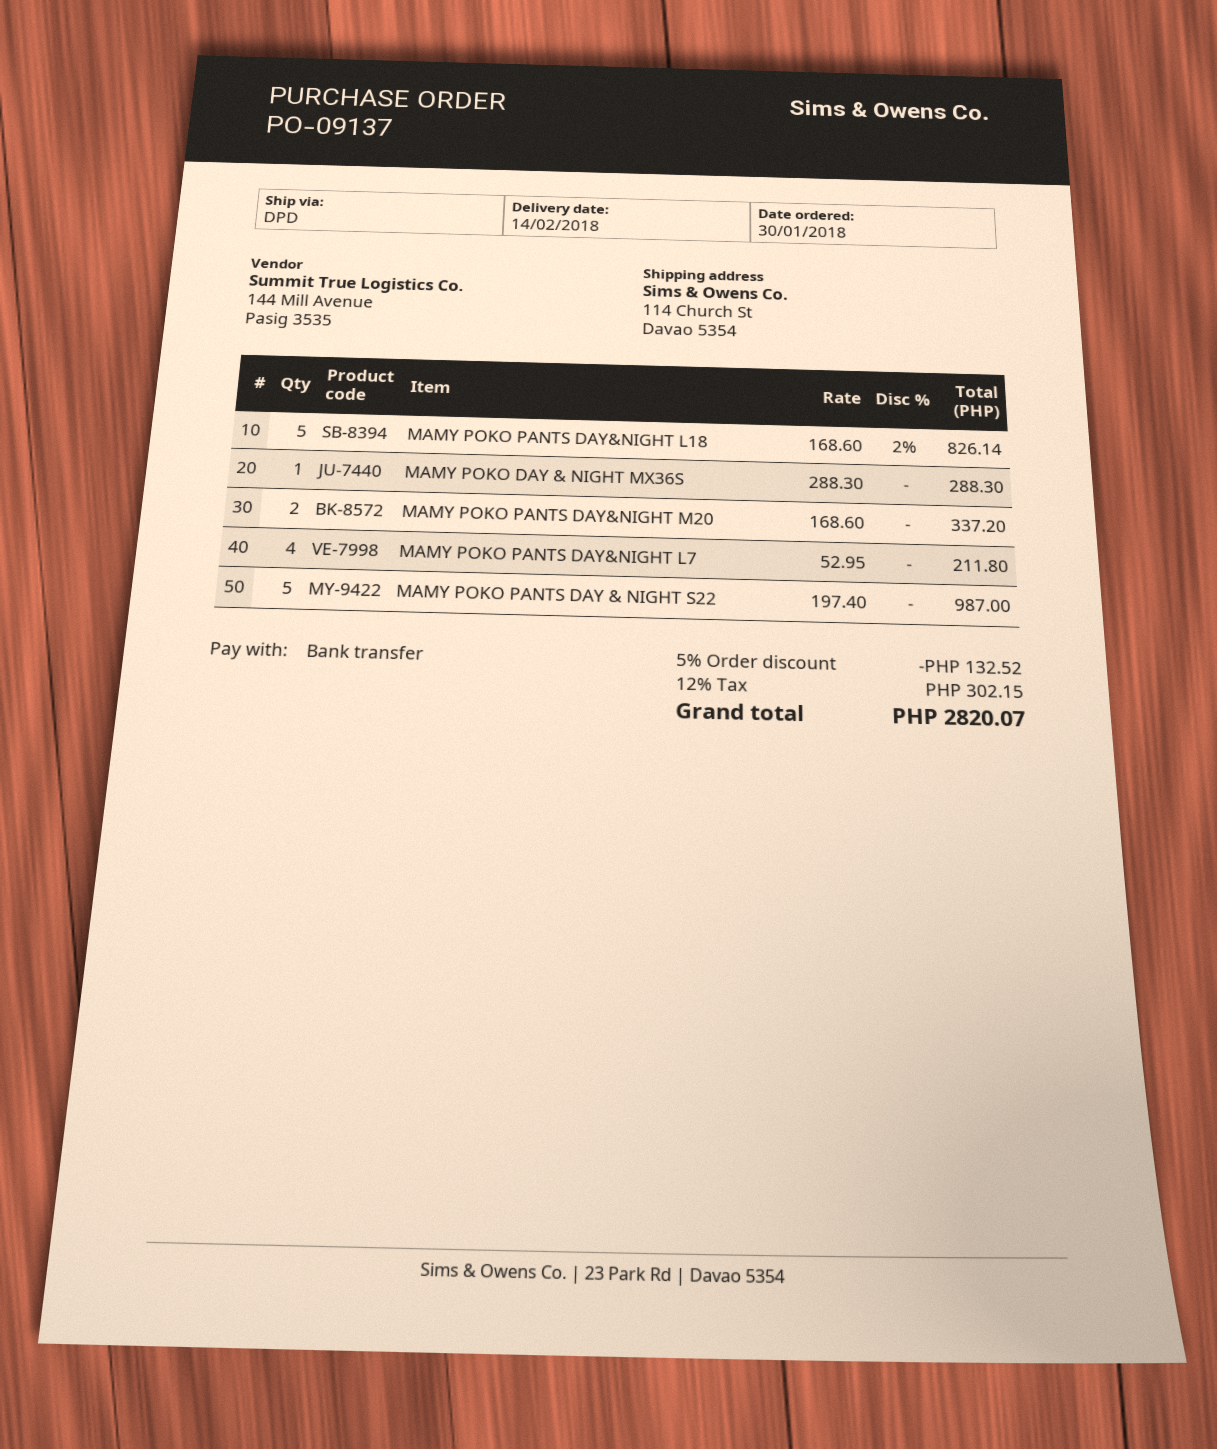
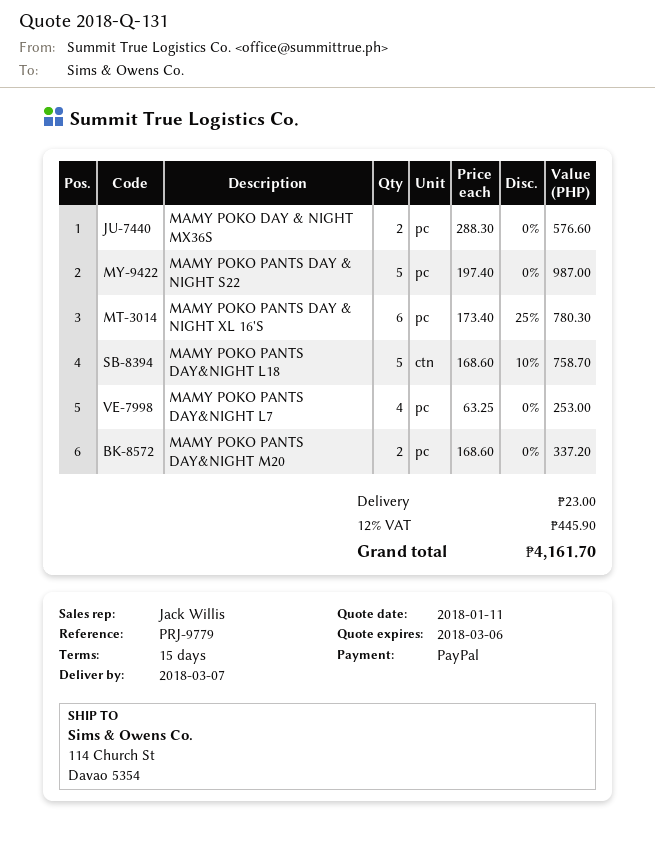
delivery date: 2018-02-14 -> 2018-03-07
payment method: bank transfer -> PayPal
MAMY POKO PANTS DAY&NIGHT L18: 5 x 168.60 - 2% = 826.14 -> 5 x 168.60 - 10% = 758.70
MAMY POKO DAY & NIGHT MX36S: 1 x 288.30 = 288.30 -> 2 x 288.30 = 576.60
MAMY POKO PANTS DAY&NIGHT L7: 4 x 52.95 = 211.80 -> 4 x 63.25 = 253.00
MAMY POKO PANTS DAY & NIGHT XL 16'S: none -> 6 x 173.40 - 25% = 780.30
discount: 5% = 132.52 -> none
shipping: none -> 23.00
tax: 12% = 302.15 -> 12% = 445.90
total: 2820.07 -> 4161.70

